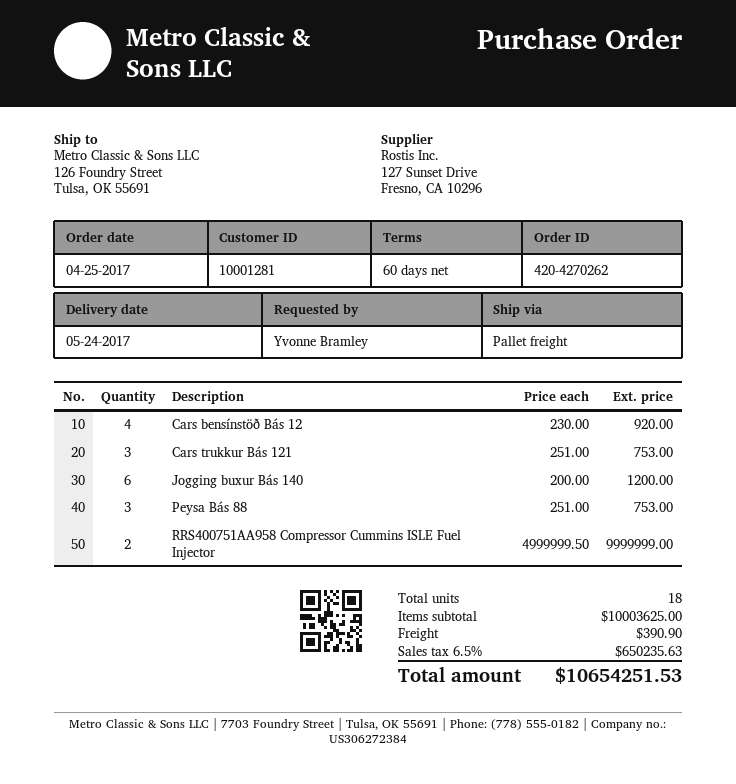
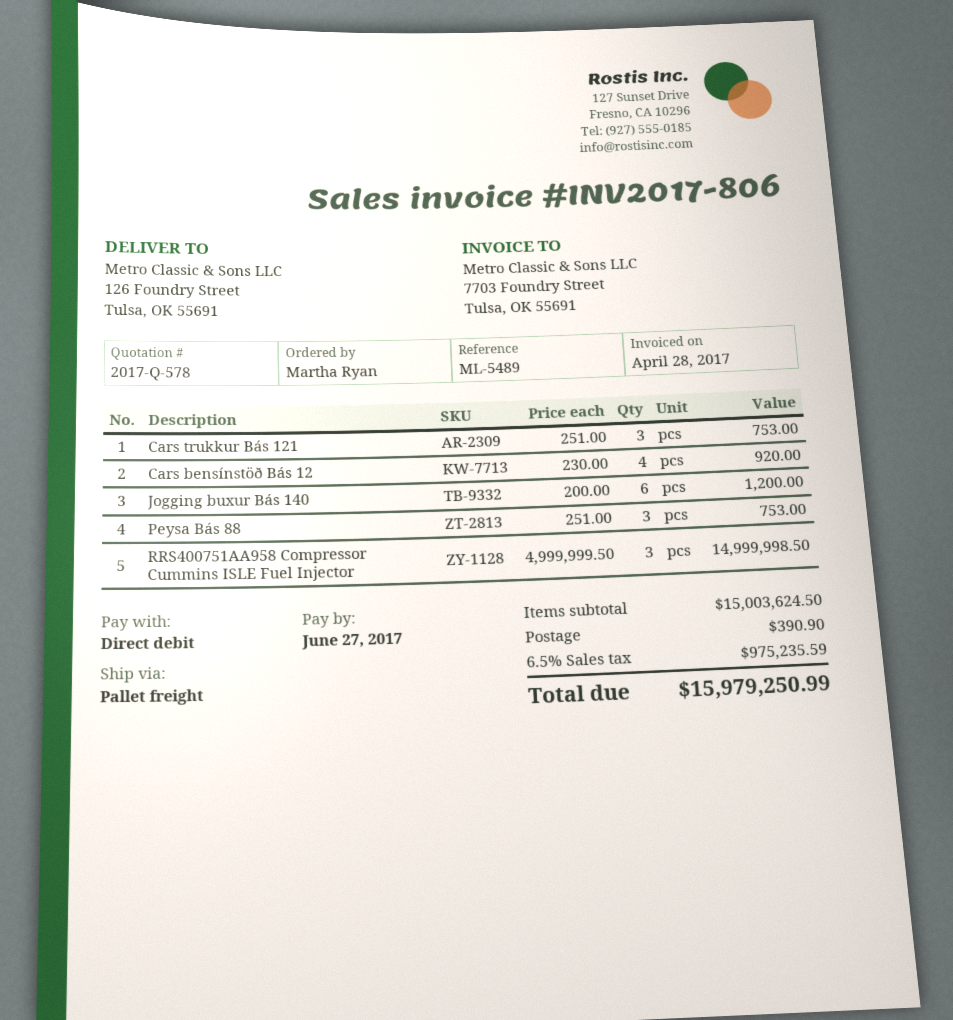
ordered by: Yvonne Bramley -> Martha Ryan
RRS400751AA958 Compressor Cummins ISLE Fuel Injector: 2 x 4999999.50 = 9999999.00 -> 3 x 4999999.50 = 14999998.50
subtotal: 10003625.00 -> 15003624.50
tax: 6.5% = 650235.63 -> 6.5% = 975235.59
total: 10654251.53 -> 15979250.99

